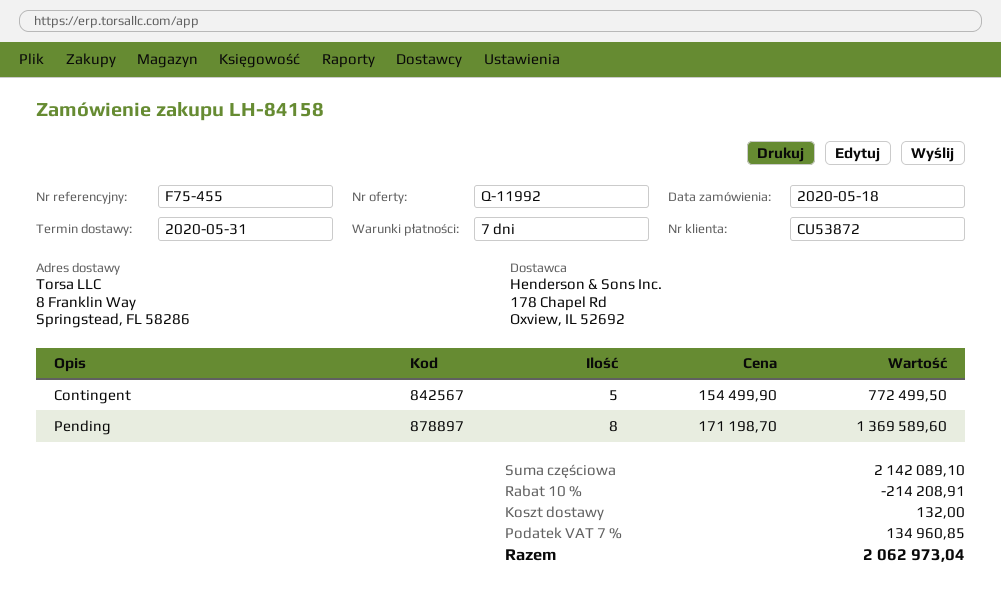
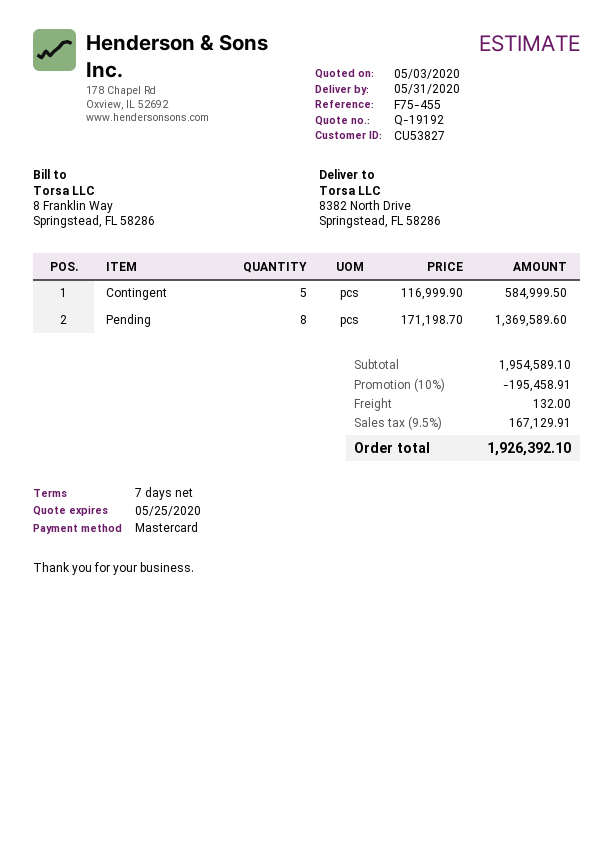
quote number: Q-11992 -> Q-19192
customer number: CU53872 -> CU53827
ship to: 8 Franklin Way, Springstead, FL 58286 -> 8382 North Drive, Springstead, FL 58286
Contingent: 5 x 154499.90 = 772499.50 -> 5 x 116999.90 = 584999.50
subtotal: 2142089.10 -> 1954589.10
discount: 10% = 214208.91 -> 10% = 195458.91
tax: 7% = 134960.85 -> 9.5% = 167129.91
total: 2062973.04 -> 1926392.10

